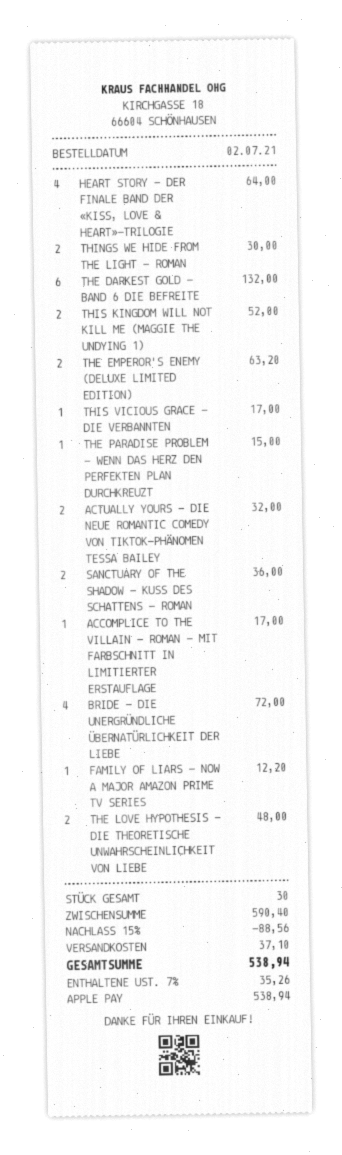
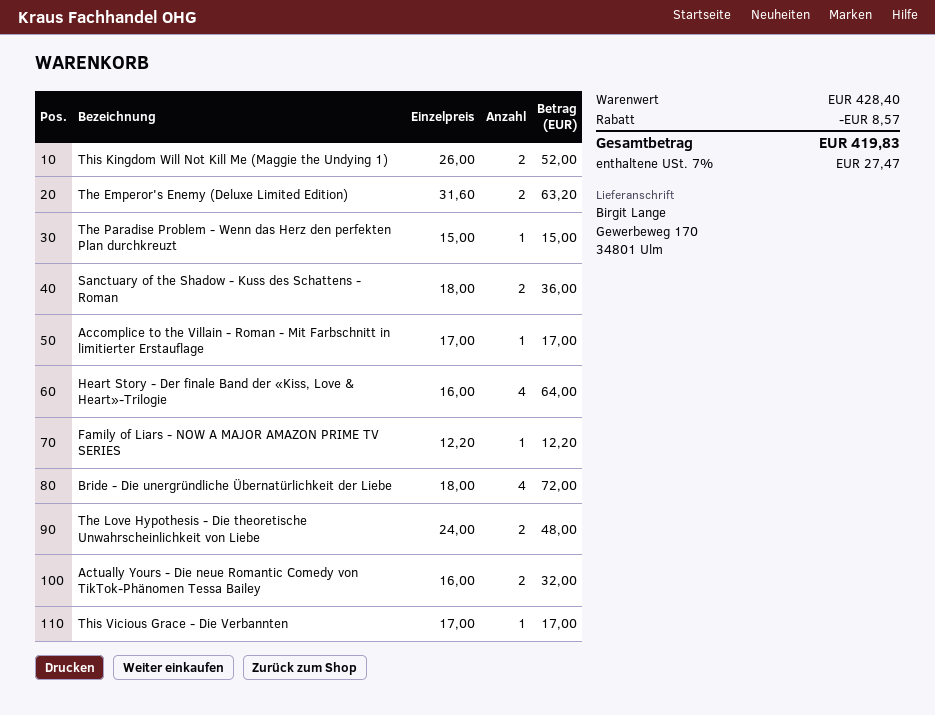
THINGS WE HIDE FROM THE LIGHT - ROMAN: 2 for 30.00 -> none
THE DARKEST GOLD - BAND 6 DIE BEFREITE: 6 for 132.00 -> none
subtotal: 590.40 -> 428.40
discount: 88.56 -> 8.57
shipping: 37.10 -> none
tax: 7% = 35.26 -> 7% = 27.47
total: 538.94 -> 419.83

